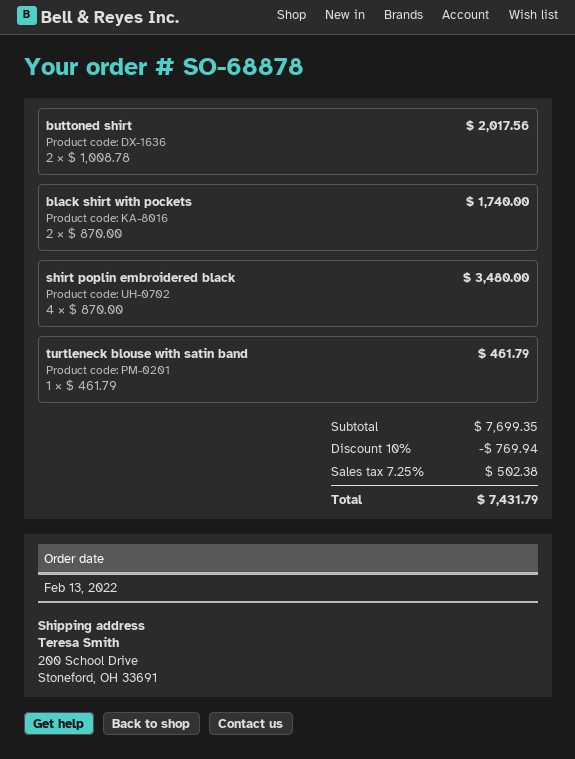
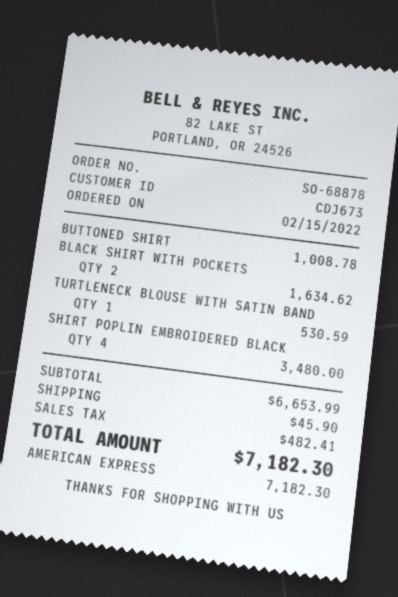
order date: 2022-02-13 -> 2022-02-15
buttoned shirt: 2 for 2017.56 -> 1 for 1008.78
black shirt with pockets: 2 for 1740.00 -> 2 for 1634.62
turtleneck blouse with satin band: 1 for 461.79 -> 1 for 530.59
subtotal: 7699.35 -> 6653.99
discount: 10% = 769.94 -> none
shipping: none -> 45.90
tax: 502.38 -> 482.41
total: 7431.79 -> 7182.30

